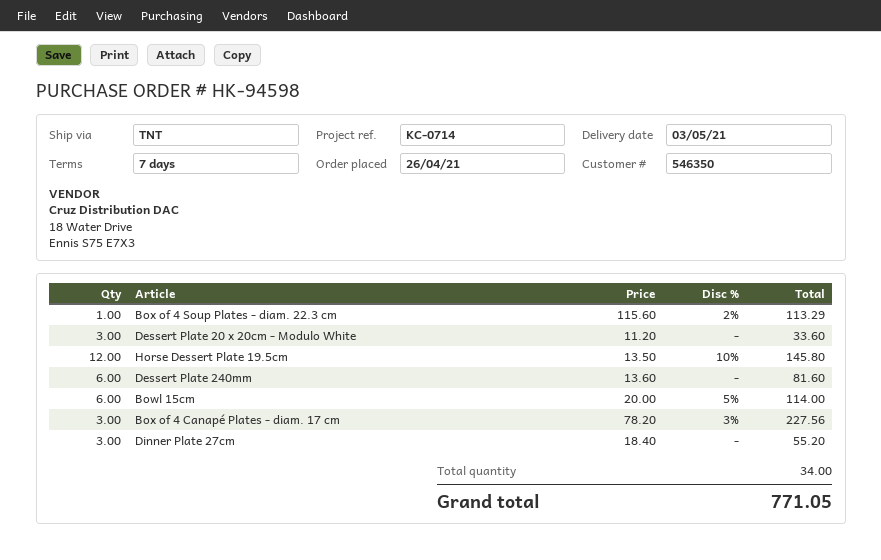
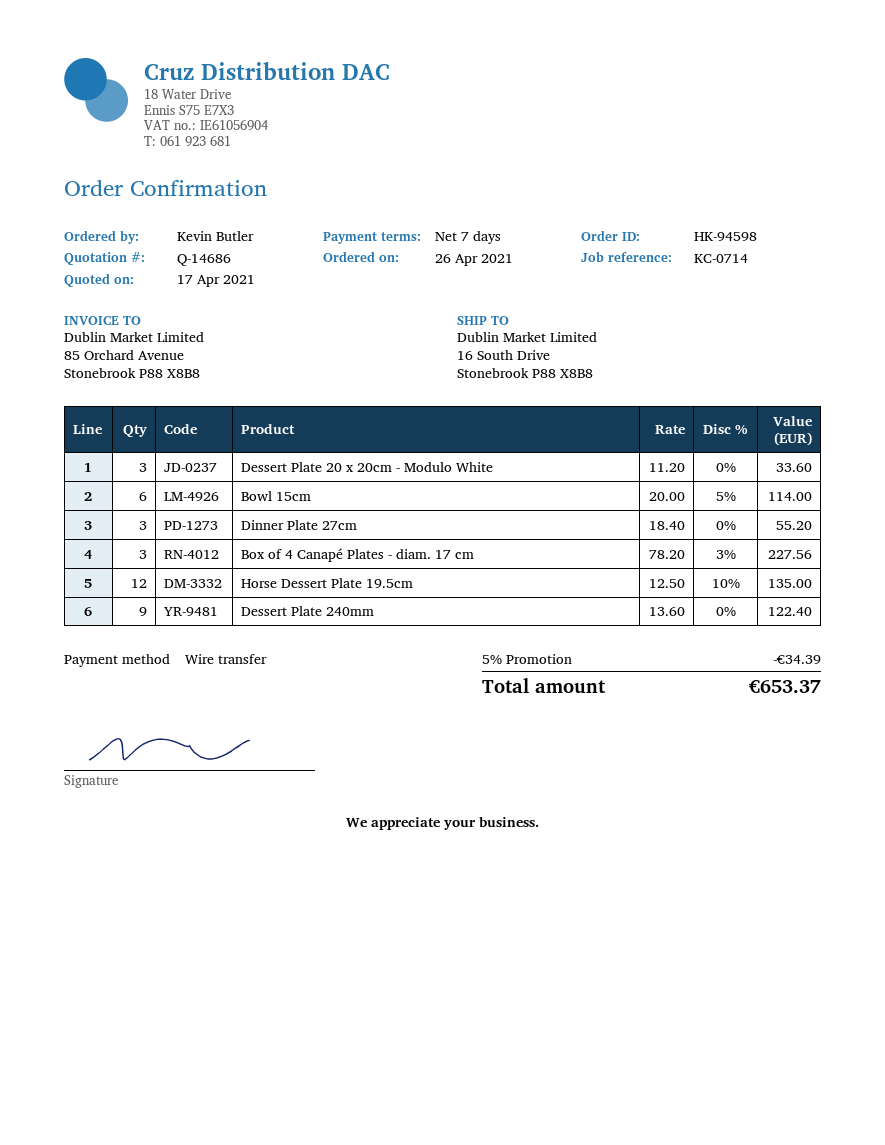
Box of 4 Soup Plates - diam. 22.3 cm: 1 x 115.60 - 2% = 113.29 -> none
Horse Dessert Plate 19.5cm: 12 x 13.50 - 10% = 145.80 -> 12 x 12.50 - 10% = 135.00
Dessert Plate 240mm: 6 x 13.60 = 81.60 -> 9 x 13.60 = 122.40
discount: none -> 5% = 34.39
total: 771.05 -> 653.37

